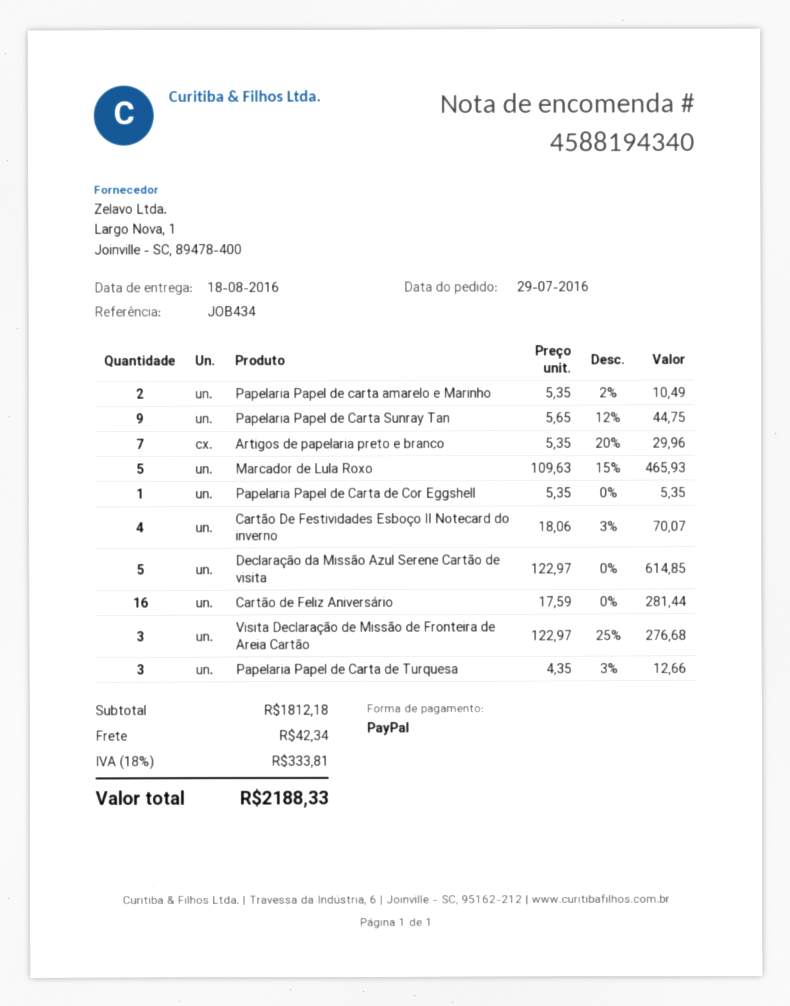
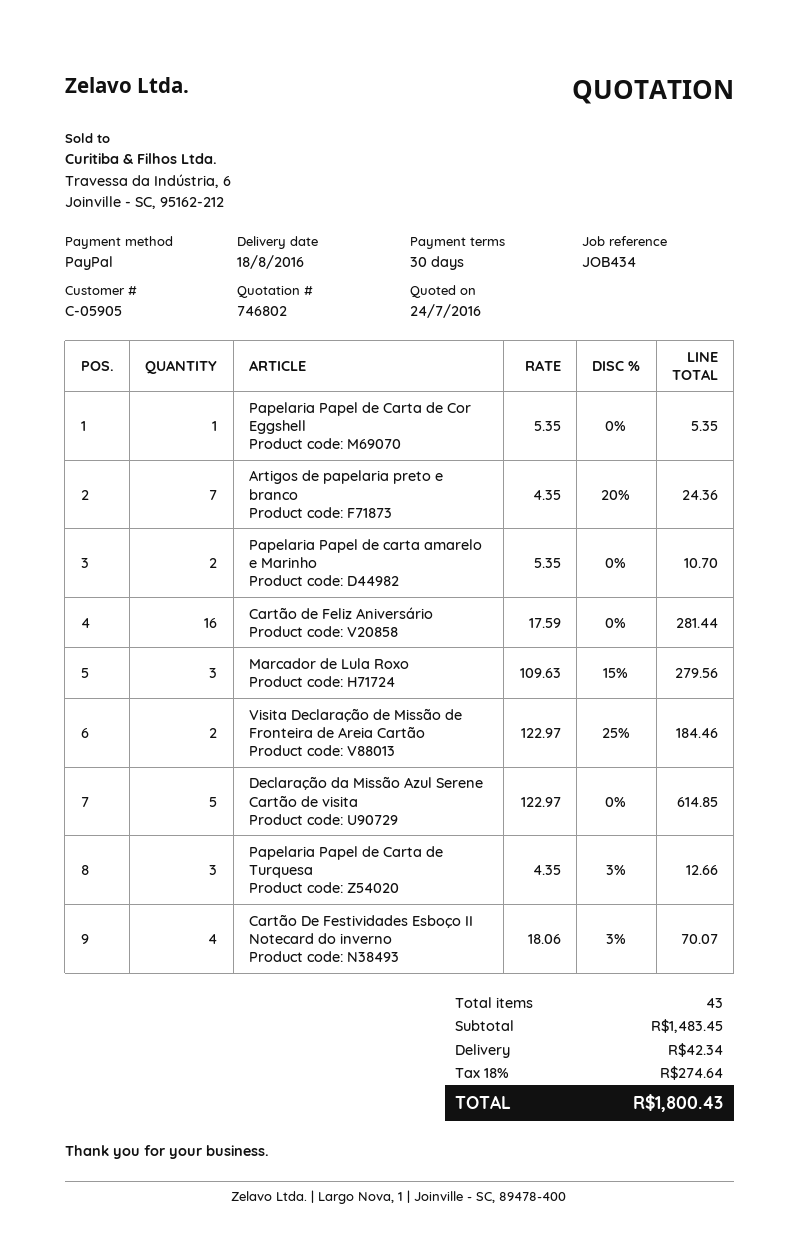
Papelaria Papel de carta amarelo e Marinho: 2 x 5.35 - 2% = 10.49 -> 2 x 5.35 = 10.70
Papelaria Papel de Carta Sunray Tan: 9 x 5.65 - 12% = 44.75 -> none
Artigos de papelaria preto e branco: 7 x 5.35 - 20% = 29.96 -> 7 x 4.35 - 20% = 24.36
Marcador de Lula Roxo: 5 x 109.63 - 15% = 465.93 -> 3 x 109.63 - 15% = 279.56
Visita Declaração de Missão de Fronteira de Areia Cartão: 3 x 122.97 - 25% = 276.68 -> 2 x 122.97 - 25% = 184.46
subtotal: 1812.18 -> 1483.45
tax: 18% = 333.81 -> 18% = 274.64
total: 2188.33 -> 1800.43

